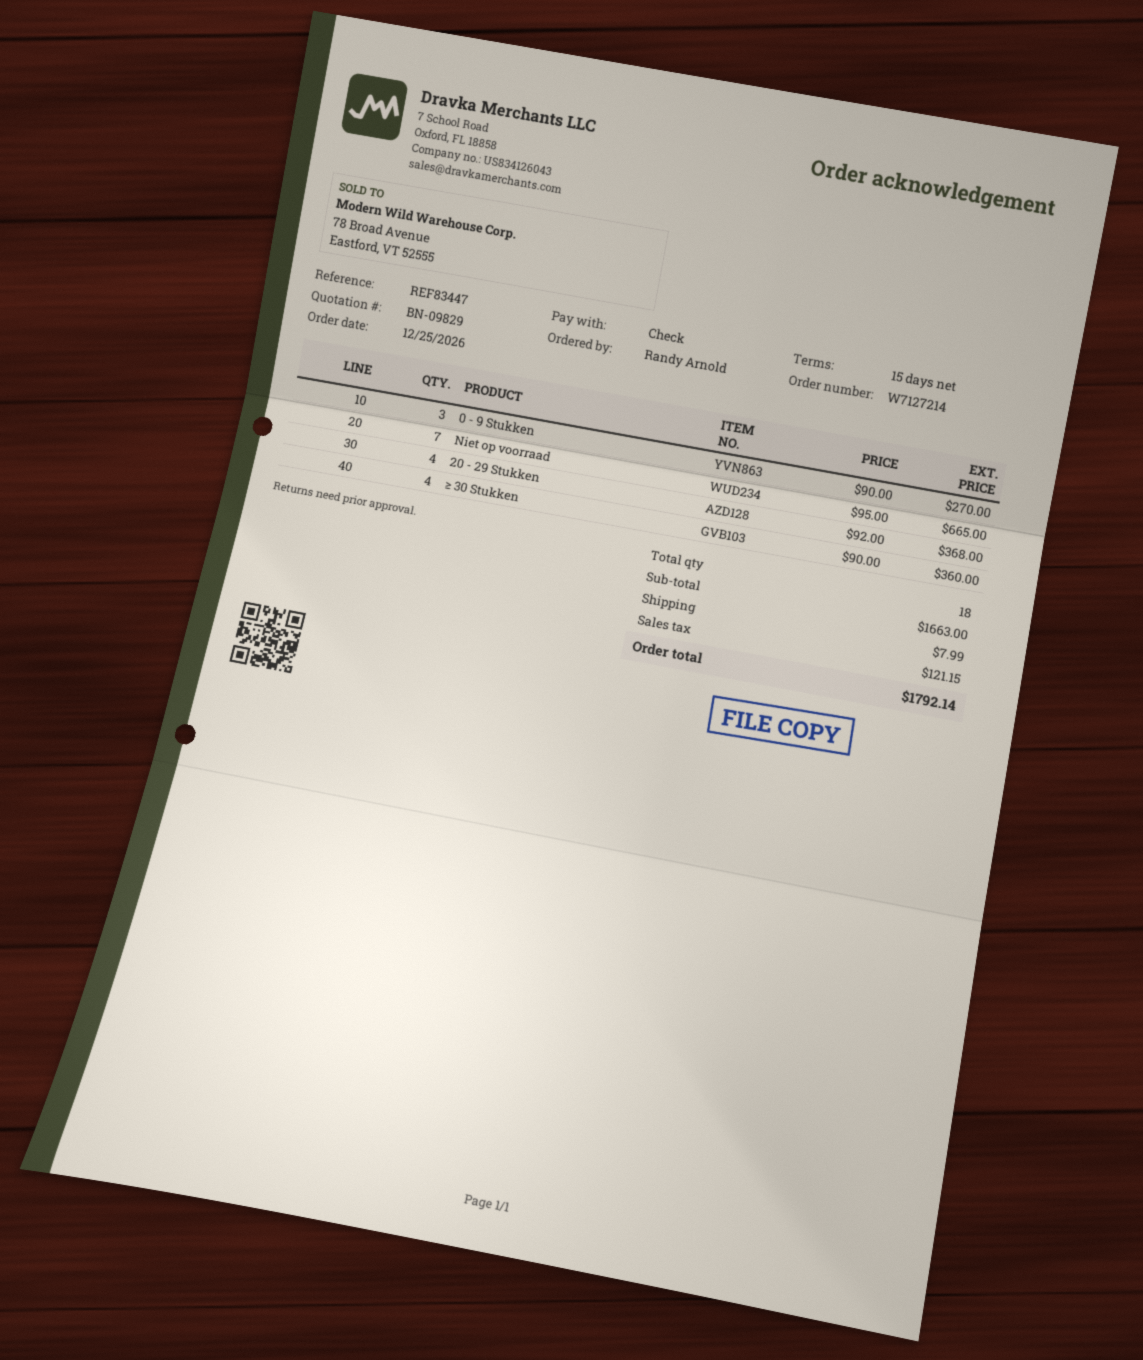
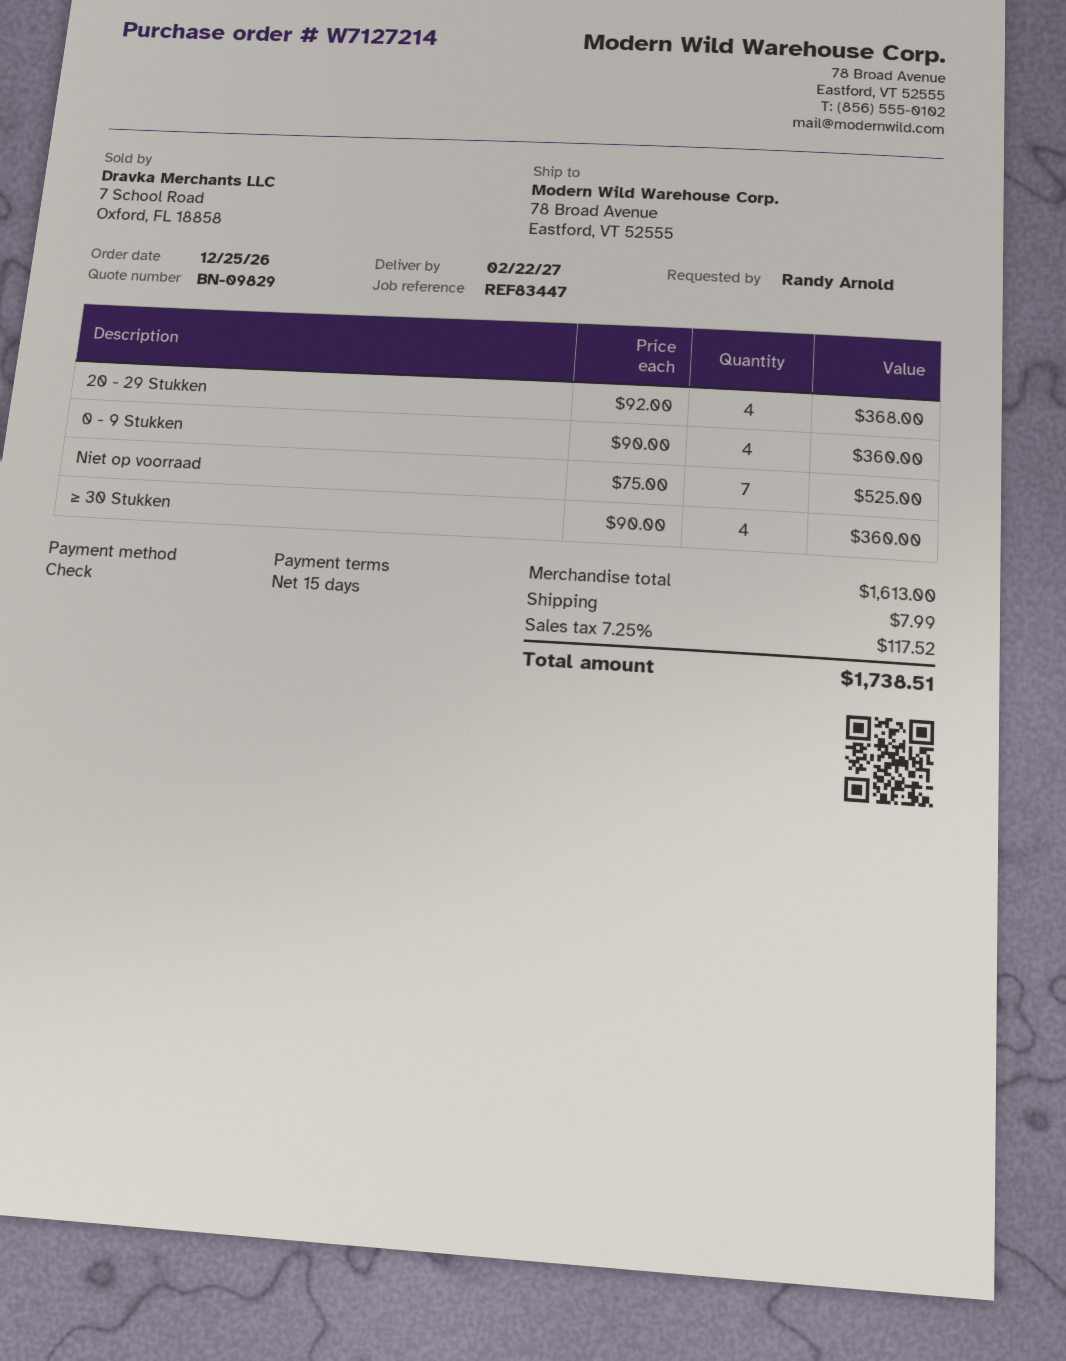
0 - 9 Stukken: 3 x 90.00 = 270.00 -> 4 x 90.00 = 360.00
Niet op voorraad: 7 x 95.00 = 665.00 -> 7 x 75.00 = 525.00
subtotal: 1663.00 -> 1613.00
tax: 121.15 -> 117.52
total: 1792.14 -> 1738.51

